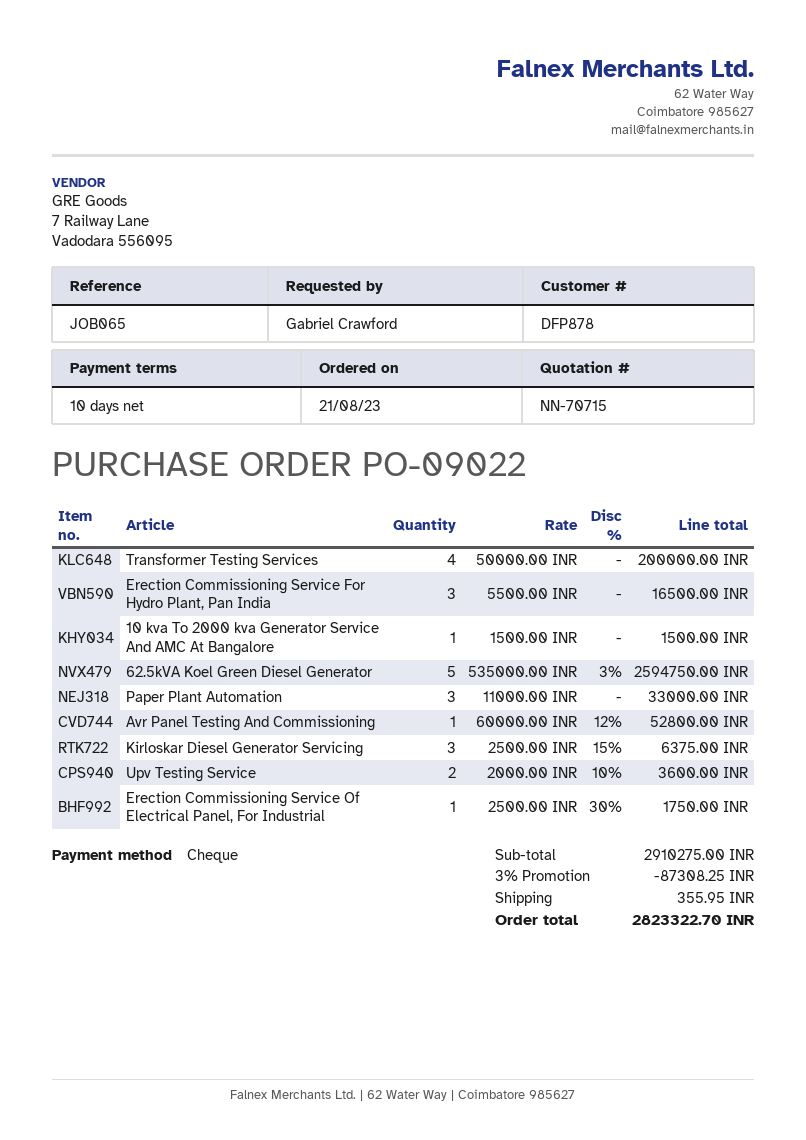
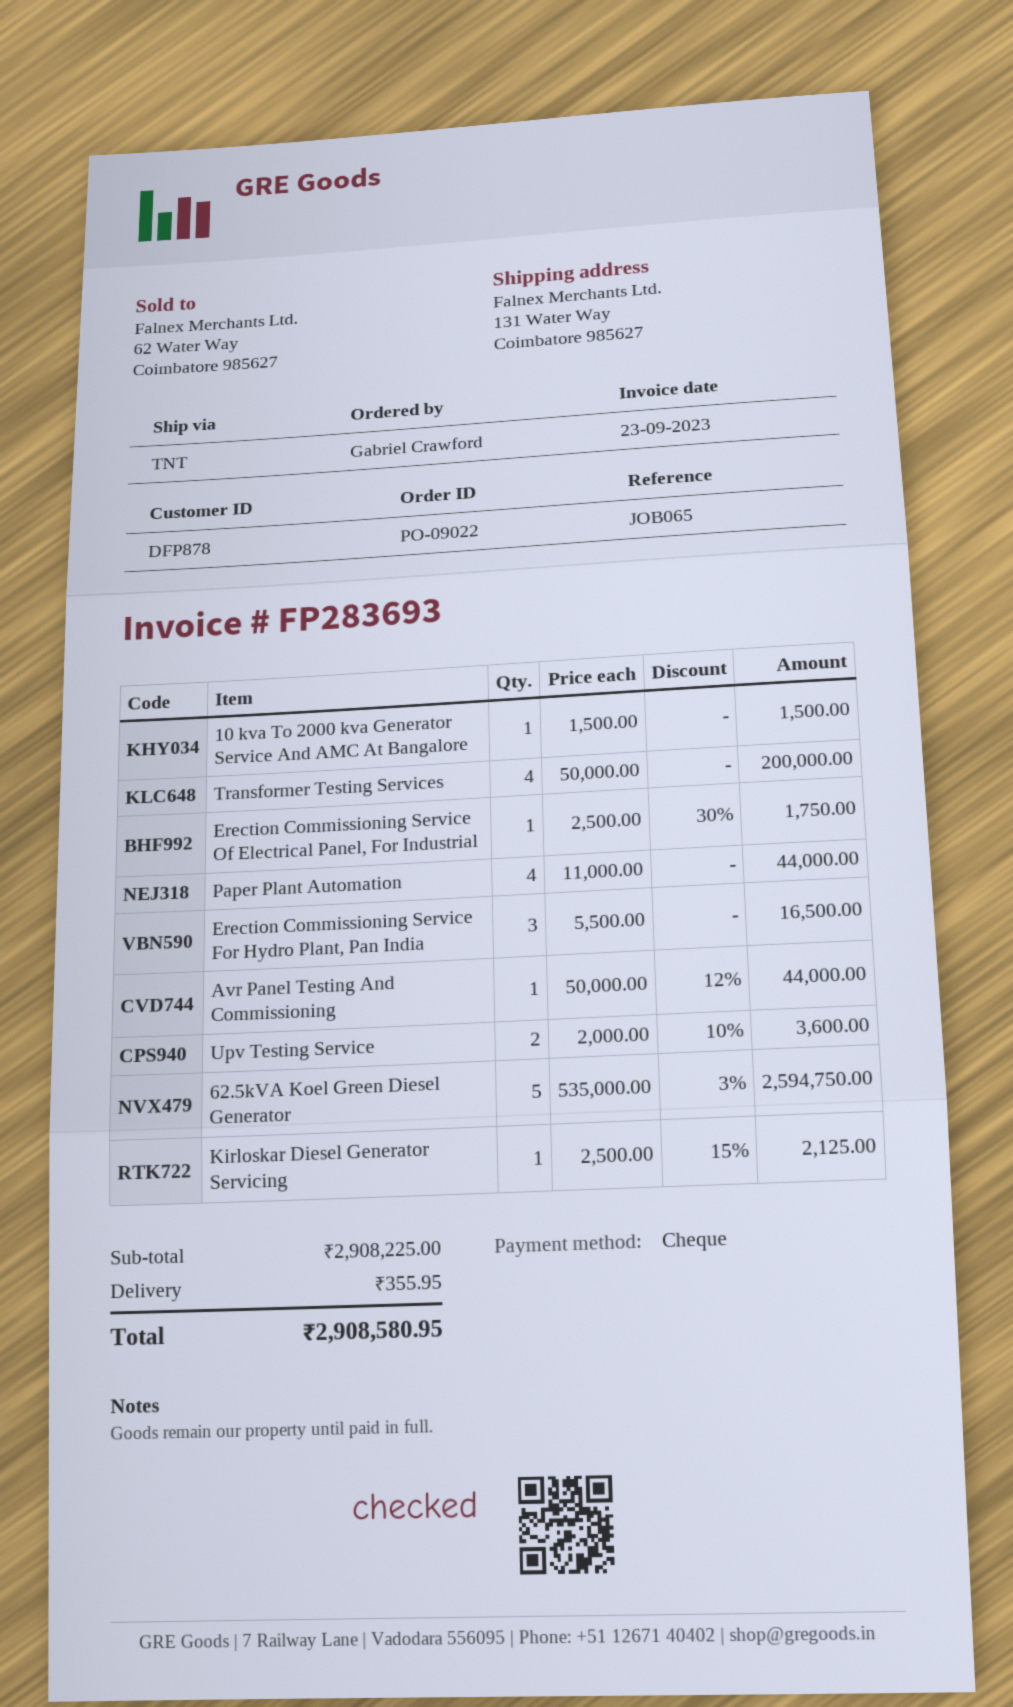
Paper Plant Automation: 3 x 11000.00 = 33000.00 -> 4 x 11000.00 = 44000.00
Avr Panel Testing And Commissioning: 1 x 60000.00 - 12% = 52800.00 -> 1 x 50000.00 - 12% = 44000.00
Kirloskar Diesel Generator Servicing: 3 x 2500.00 - 15% = 6375.00 -> 1 x 2500.00 - 15% = 2125.00
subtotal: 2910275.00 -> 2908225.00
discount: 3% = 87308.25 -> none
total: 2823322.70 -> 2908580.95

